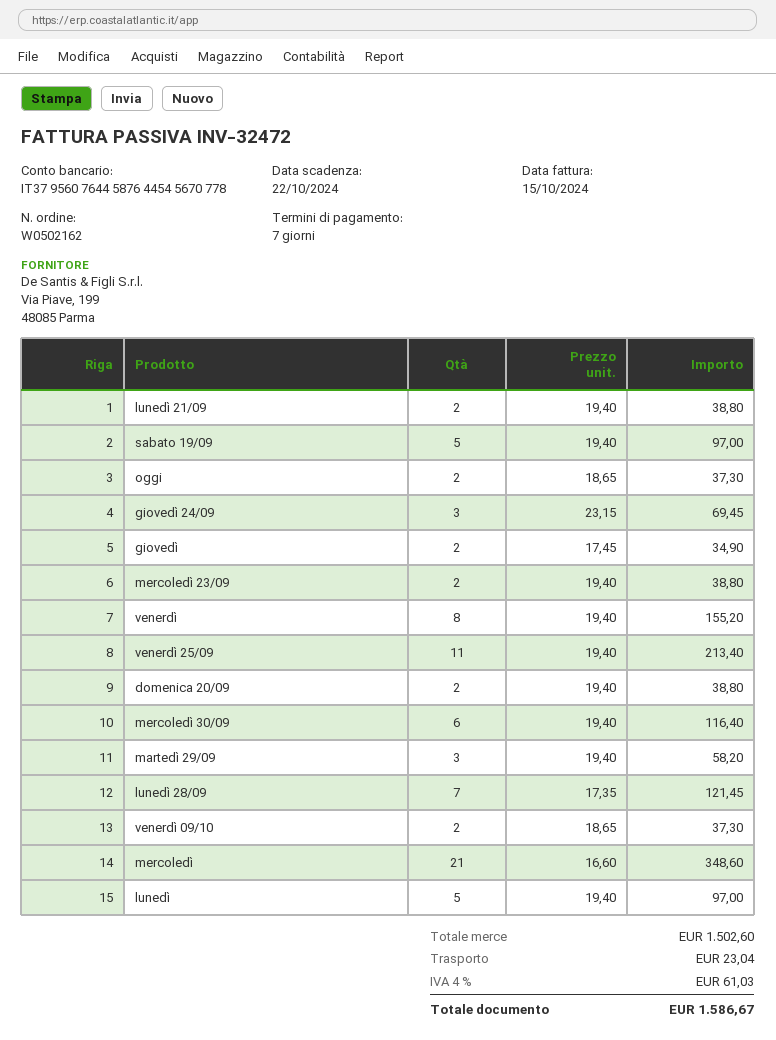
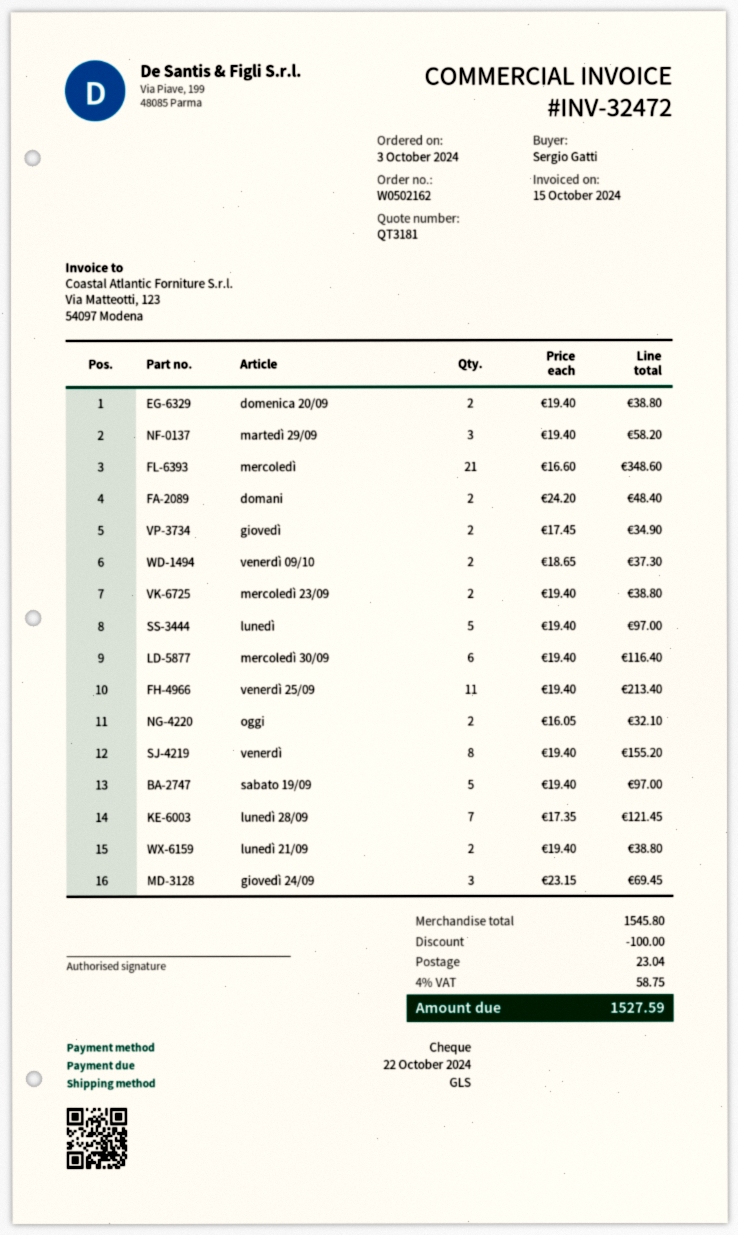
oggi: 2 x 18.65 = 37.30 -> 2 x 16.05 = 32.10
domani: none -> 2 x 24.20 = 48.40
subtotal: 1502.60 -> 1545.80
discount: none -> 100.00
tax: 4% = 61.03 -> 4% = 58.75
total: 1586.67 -> 1527.59

